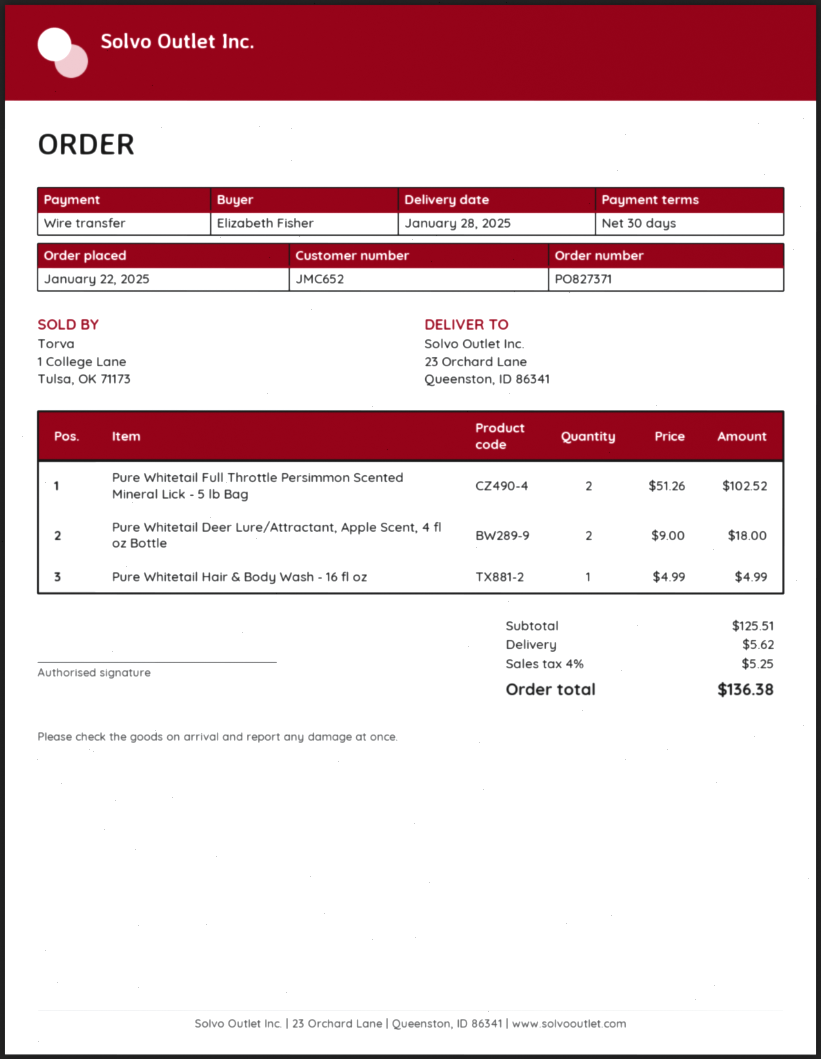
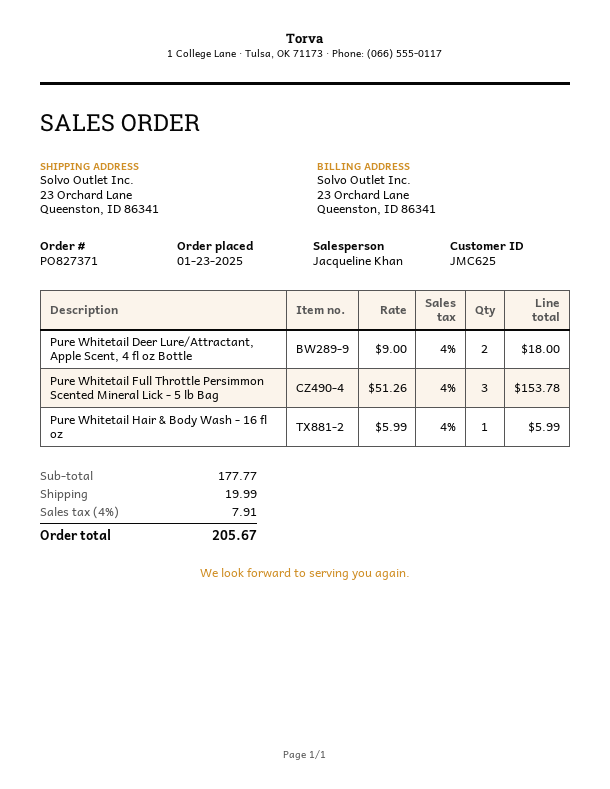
order date: 2025-01-22 -> 2025-01-23
customer number: JMC652 -> JMC625
Pure Whitetail Full Throttle Persimmon Scented Mineral Lick - 5 lb Bag: 2 x 51.26 = 102.52 -> 3 x 51.26 = 153.78
Pure Whitetail Hair & Body Wash - 16 fl oz: 1 x 4.99 = 4.99 -> 1 x 5.99 = 5.99
subtotal: 125.51 -> 177.77
shipping: 5.62 -> 19.99
tax: 4% = 5.25 -> 4% = 7.91
total: 136.38 -> 205.67

